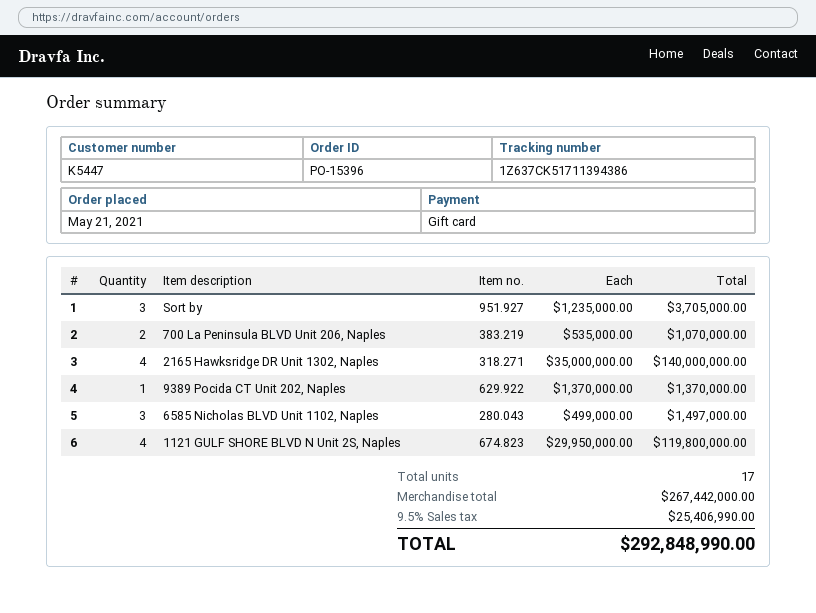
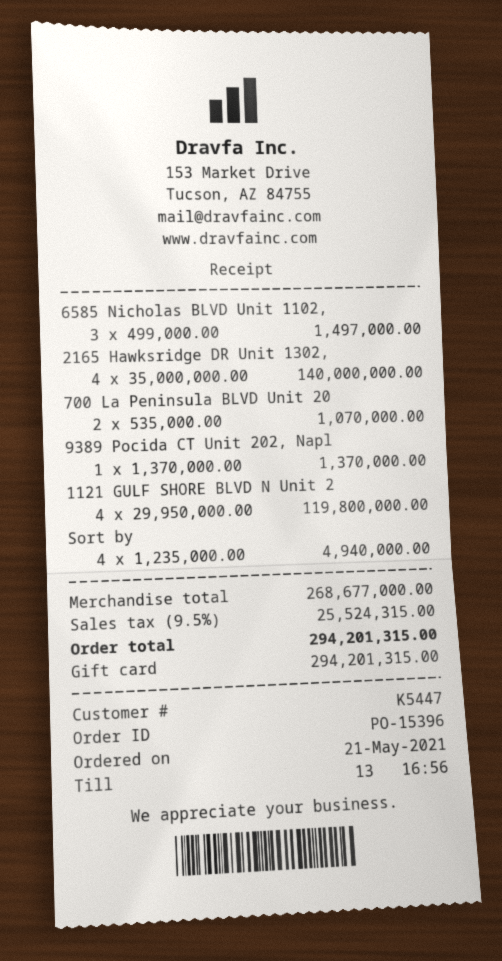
Sort by: 3 x 1235000.00 = 3705000.00 -> 4 x 1235000.00 = 4940000.00
subtotal: 267442000.00 -> 268677000.00
tax: 9.5% = 25406990.00 -> 9.5% = 25524315.00
total: 292848990.00 -> 294201315.00

